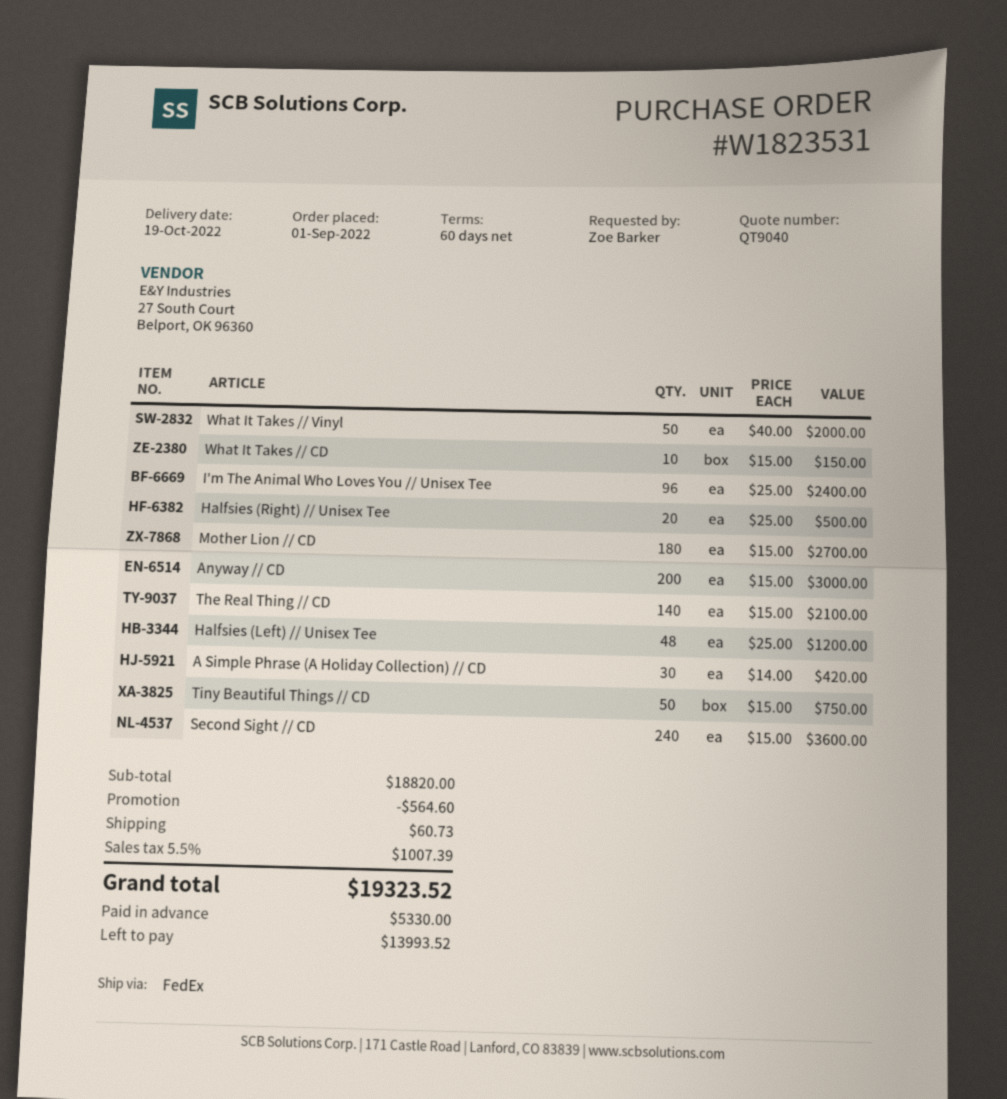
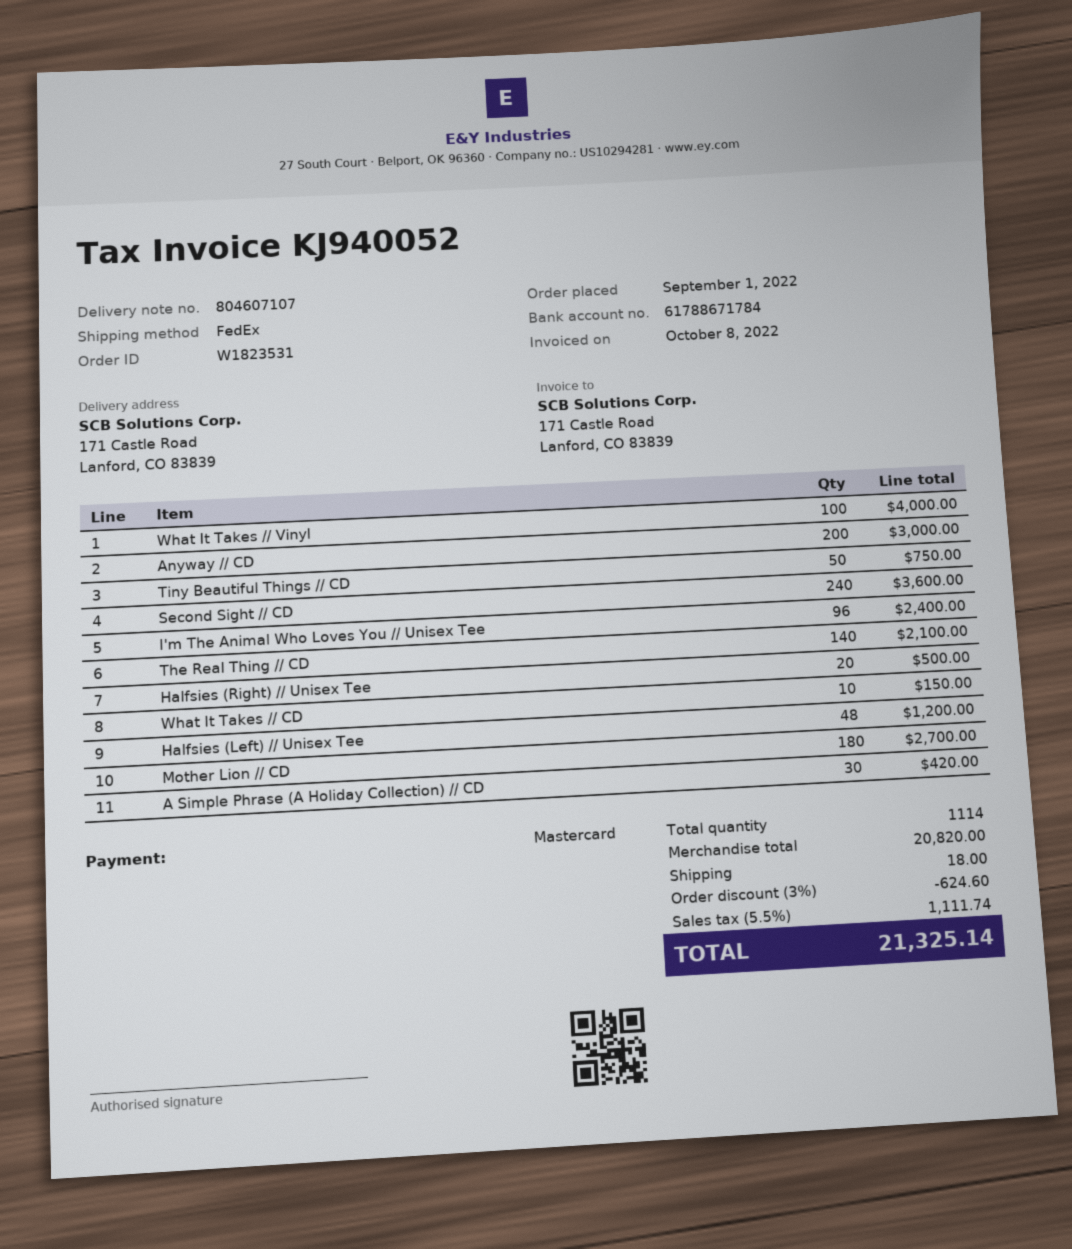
What It Takes // Vinyl: 50 for 2000.00 -> 100 for 4000.00
subtotal: 18820.00 -> 20820.00
discount: 564.60 -> 624.60
shipping: 60.73 -> 18.00
tax: 5.5% = 1007.39 -> 5.5% = 1111.74
total: 19323.52 -> 21325.14

